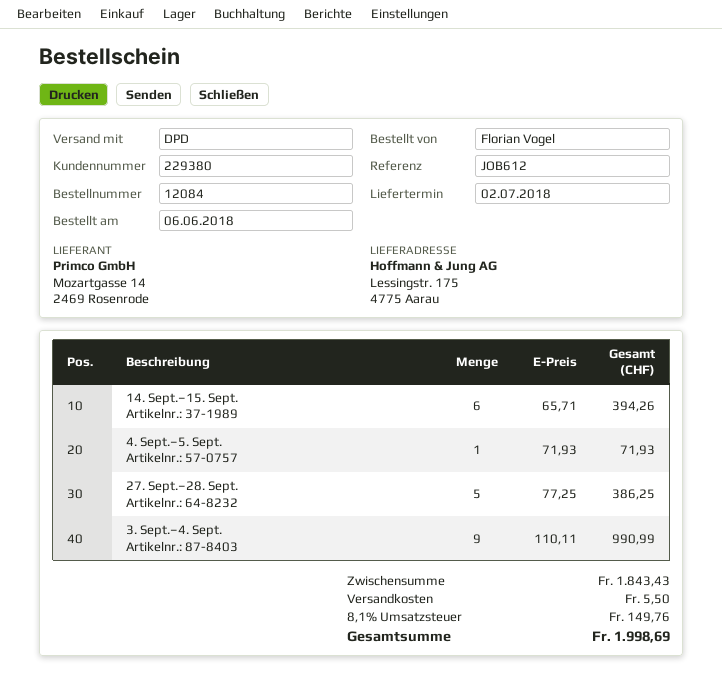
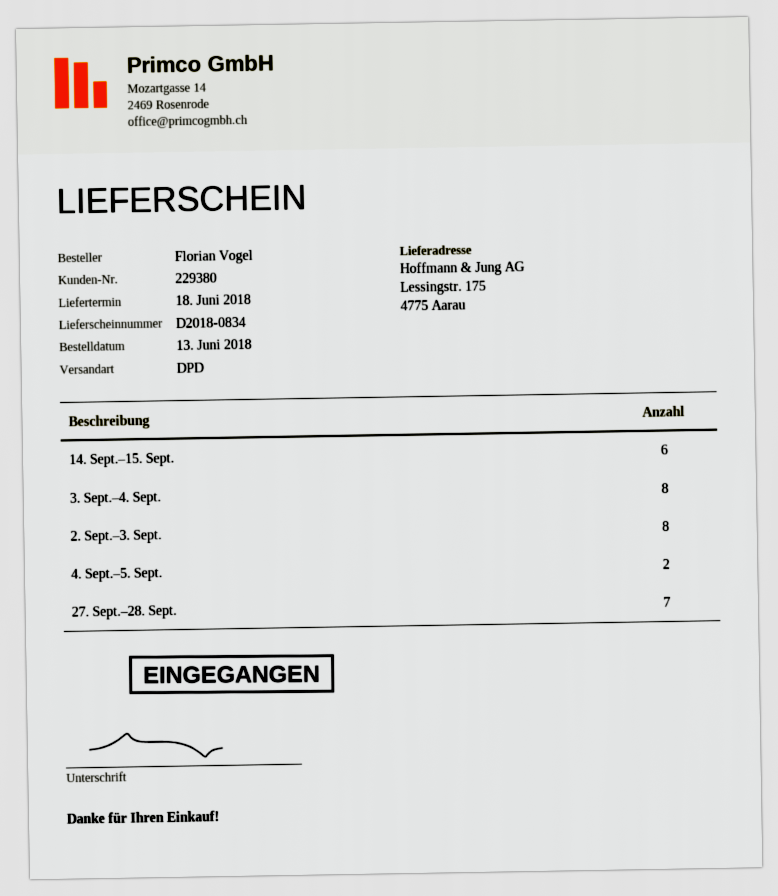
order date: 2018-06-06 -> 2018-06-13
delivery date: 2018-07-02 -> 2018-06-18
4. Sept.–5. Sept.: 1 -> 2
27. Sept.–28. Sept.: 5 -> 7
3. Sept.–4. Sept.: 9 -> 8
2. Sept.–3. Sept.: none -> 8

